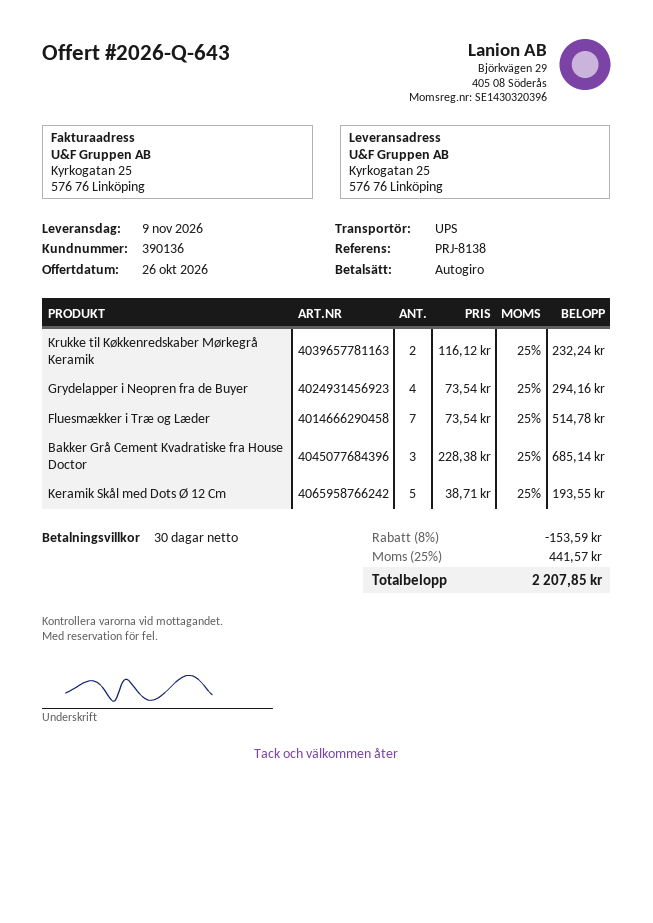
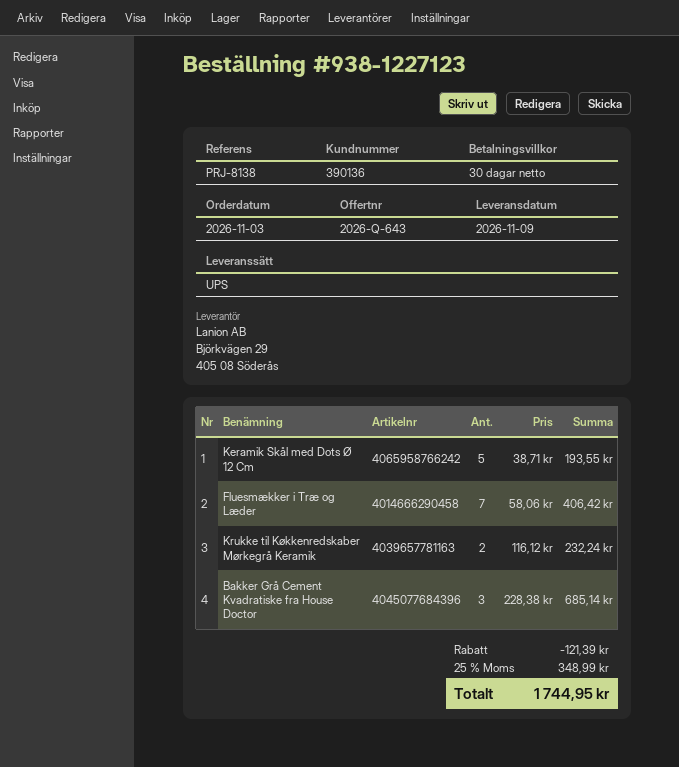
Grydelapper i Neopren fra de Buyer: 4 x 73.54 = 294.16 -> none
Fluesmækker i Træ og Læder: 7 x 73.54 = 514.78 -> 7 x 58.06 = 406.42
discount: 153.59 -> 121.39
tax: 25% = 441.57 -> 25% = 348.99
total: 2207.85 -> 1744.95

